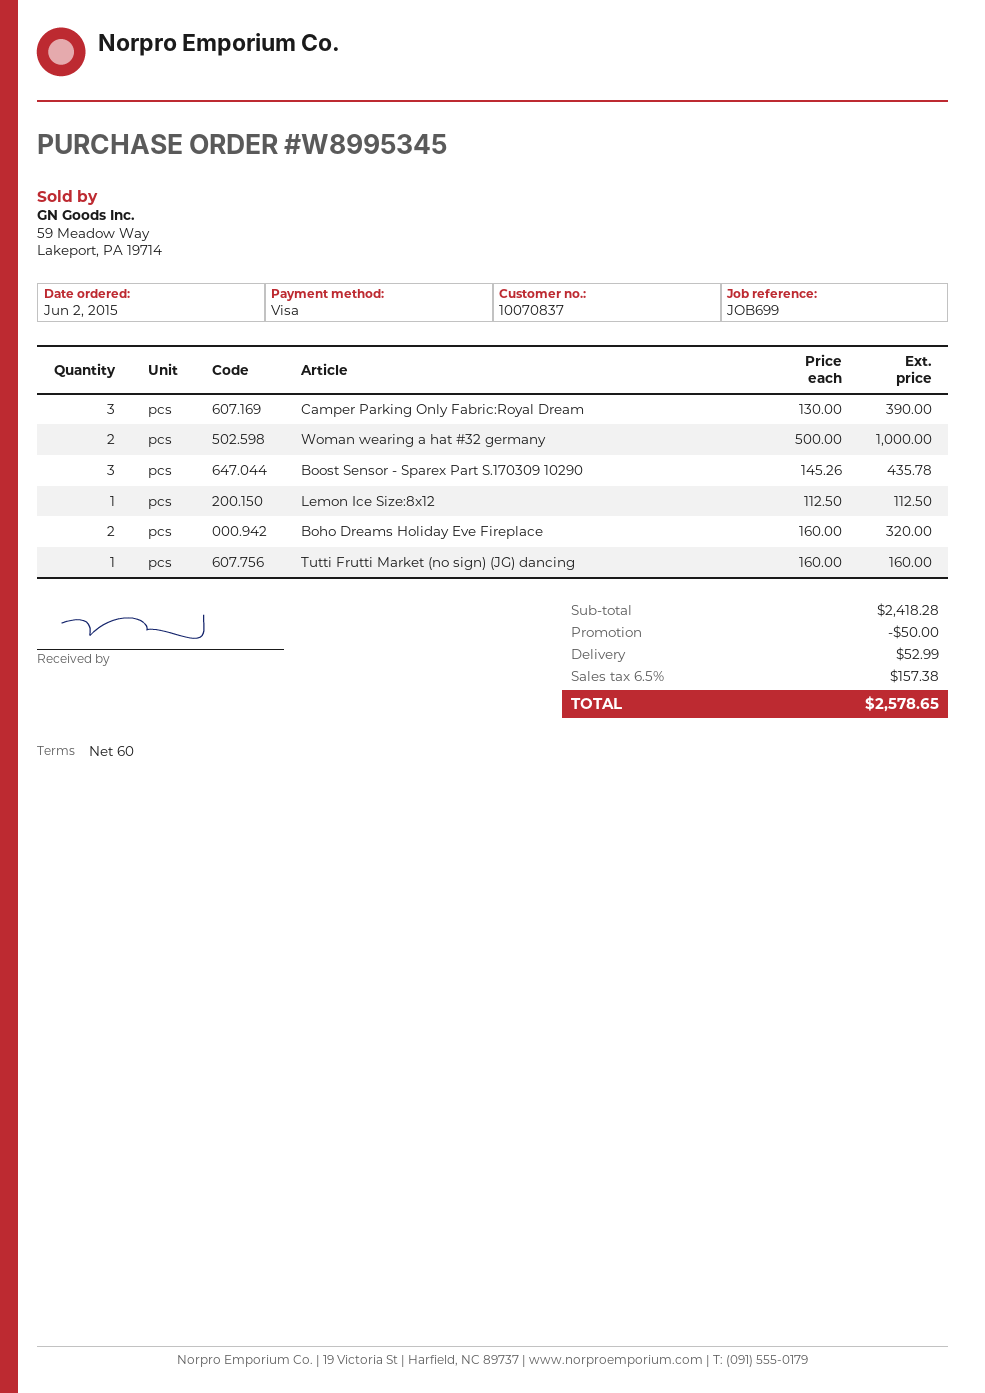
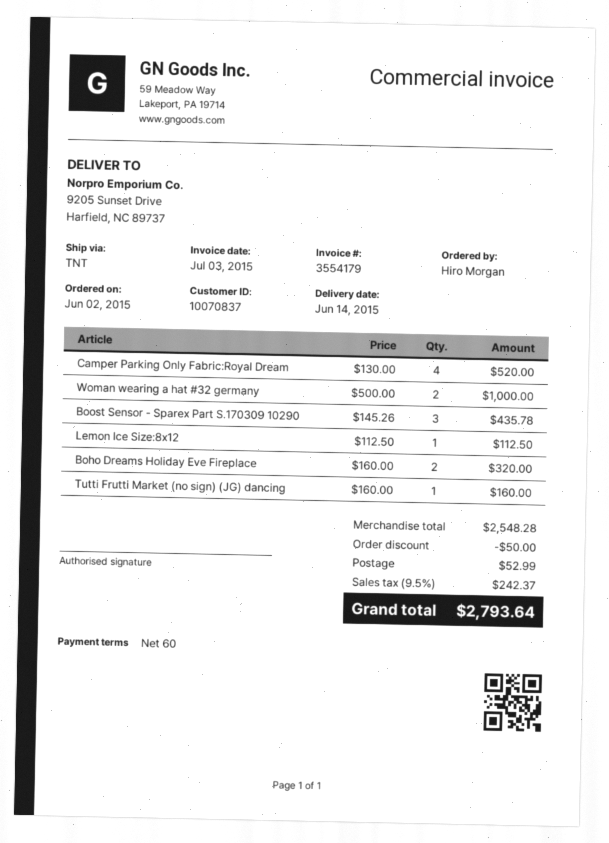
Camper Parking Only Fabric:Royal Dream: 3 x 130.00 = 390.00 -> 4 x 130.00 = 520.00
subtotal: 2418.28 -> 2548.28
tax: 6.5% = 157.38 -> 9.5% = 242.37
total: 2578.65 -> 2793.64

